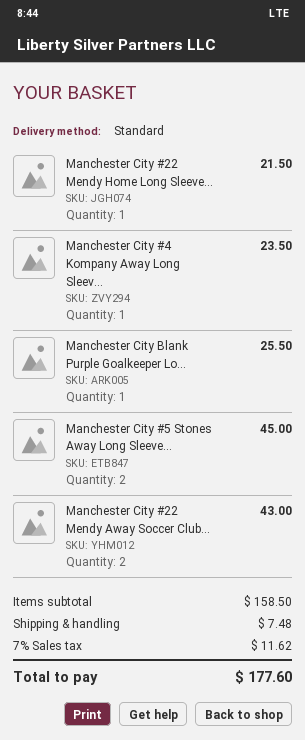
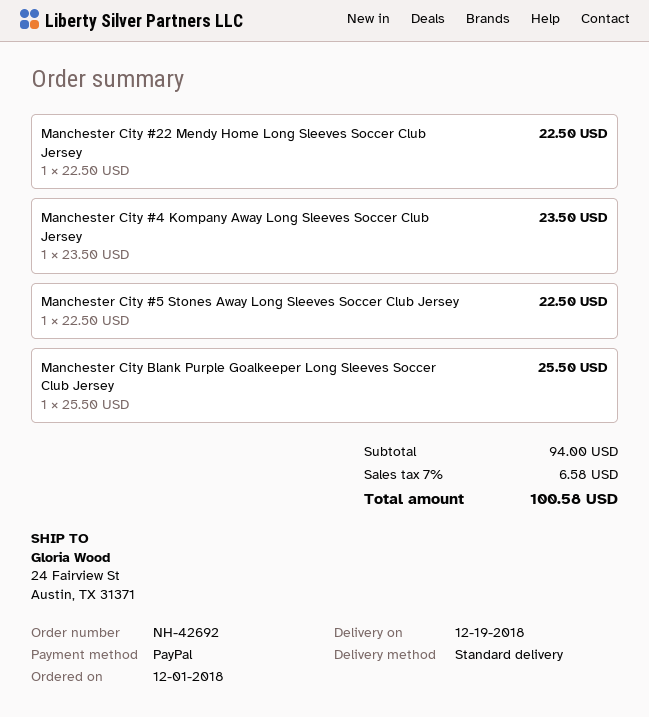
Manchester City #22 Mendy Home Long Sleeve...: 1 for 21.50 -> 1 for 22.50
Manchester City #5 Stones Away Long Sleeve...: 2 for 45.00 -> 1 for 22.50
Manchester City #22 Mendy Away Soccer Club...: 2 for 43.00 -> none
subtotal: 158.50 -> 94.00
shipping: 7.48 -> none
tax: 7% = 11.62 -> 7% = 6.58
total: 177.60 -> 100.58

